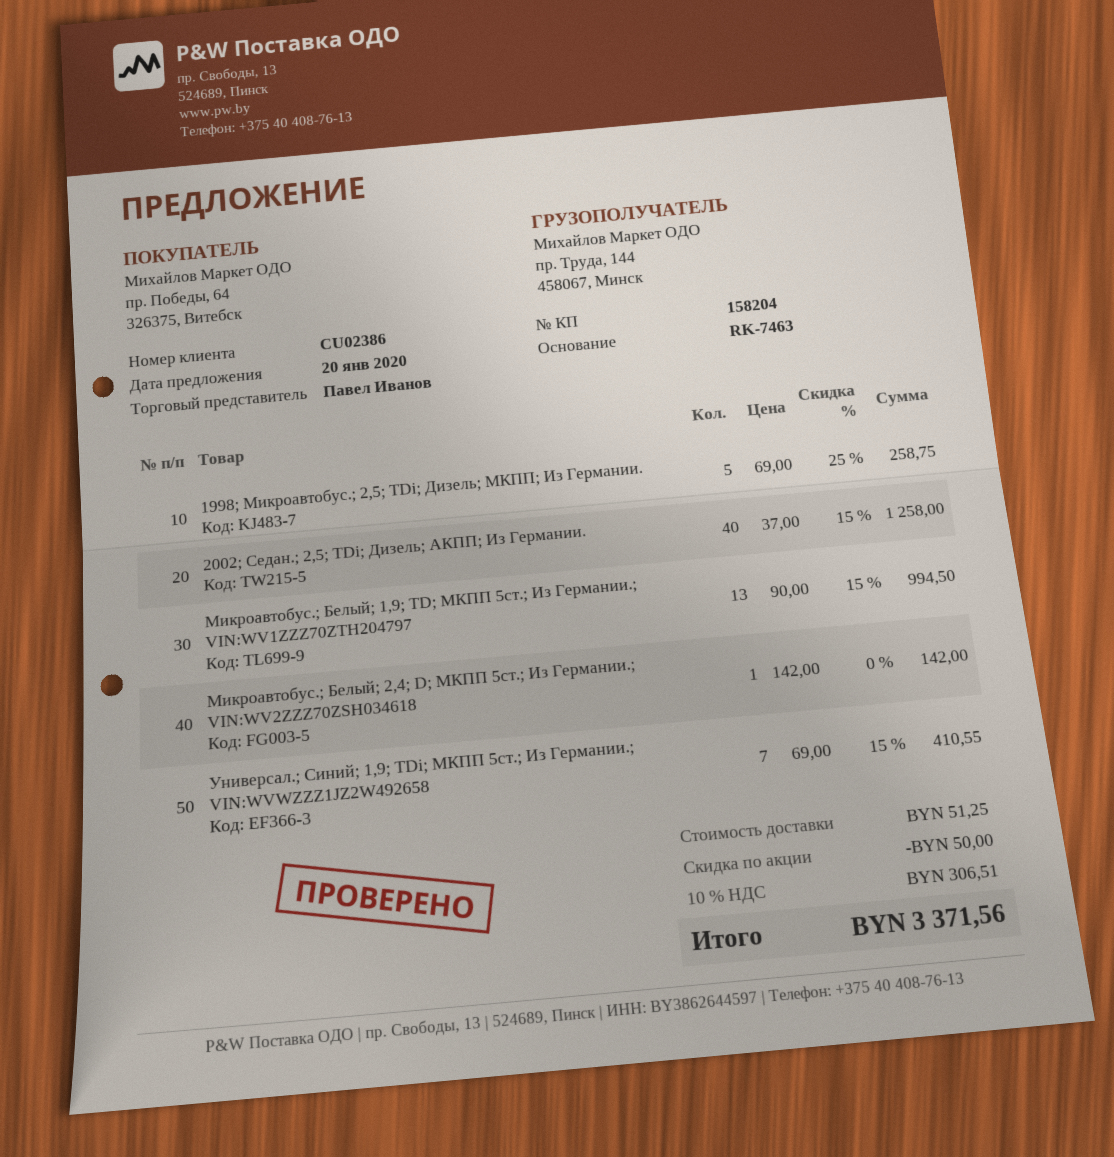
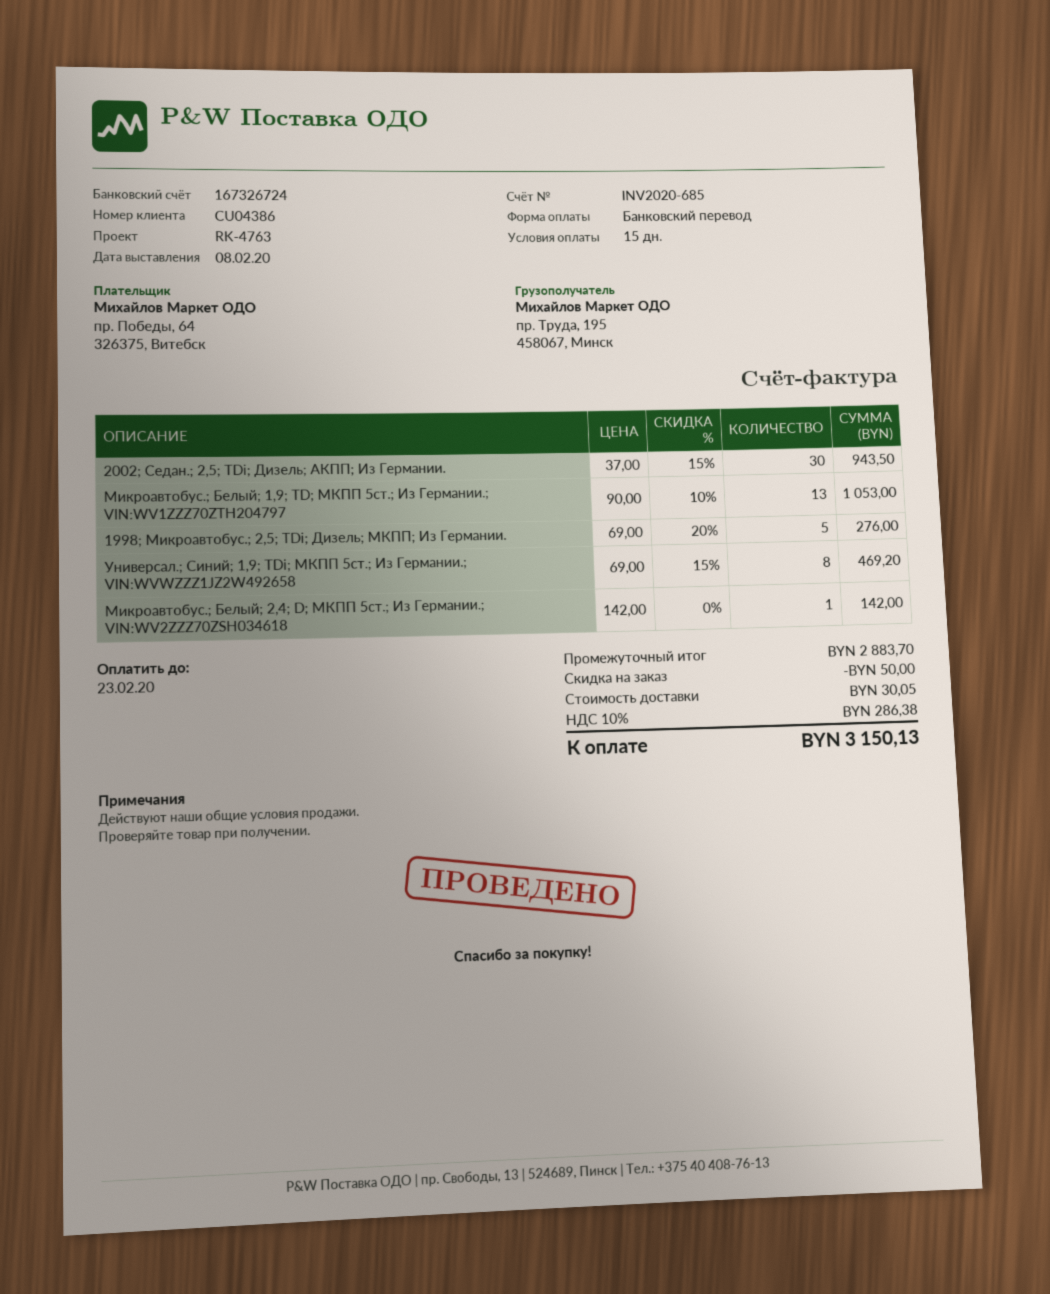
customer number: CU02386 -> CU04386
reference: RK-7463 -> RK-4763
ship to: пр. Труда, 144, 458067, Минск -> пр. Труда, 195, 458067, Минск
1998; Микроавтобус.; 2,5; TDi; Дизель; МКПП; Из Германии.: 5 x 69.00 - 25% = 258.75 -> 5 x 69.00 - 20% = 276.00
2002; Седан.; 2,5; TDi; Дизель; АКПП; Из Германии.: 40 x 37.00 - 15% = 1258.00 -> 30 x 37.00 - 15% = 943.50
Микроавтобус.; Белый; 1,9; TD; МКПП 5ст.; Из Германии.; VIN:WV1ZZZ70ZTH204797: 13 x 90.00 - 15% = 994.50 -> 13 x 90.00 - 10% = 1053.00
Универсал.; Синий; 1,9; TDi; МКПП 5ст.; Из Германии.; VIN:WVWZZZ1JZ2W492658: 7 x 69.00 - 15% = 410.55 -> 8 x 69.00 - 15% = 469.20
shipping: 51.25 -> 30.05
tax: 10% = 306.51 -> 10% = 286.38
total: 3371.56 -> 3150.13

